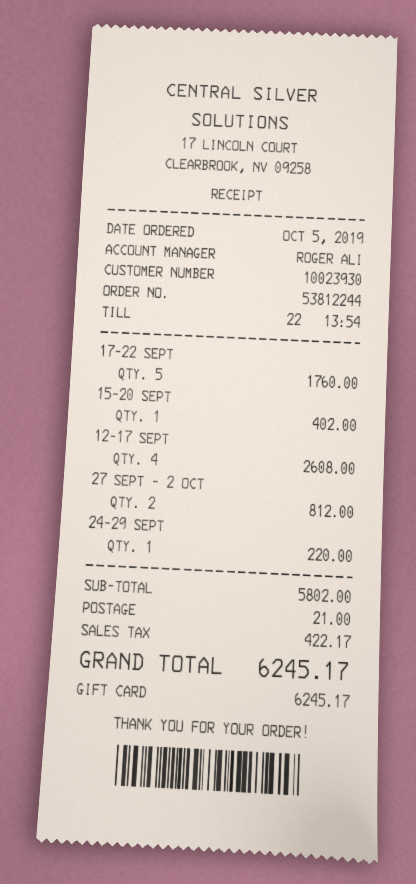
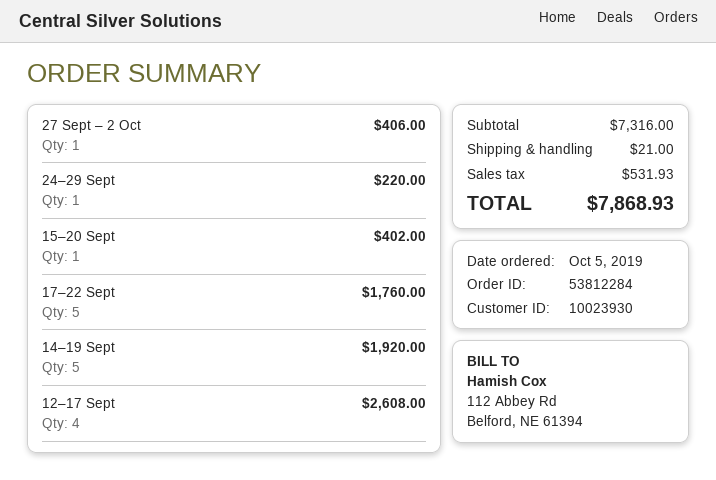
order number: 53812244 -> 53812284
27 SEPT – 2 OCT: 2 for 812.00 -> 1 for 406.00
14–19 Sept: none -> 5 for 1920.00
subtotal: 5802.00 -> 7316.00
tax: 422.17 -> 531.93
total: 6245.17 -> 7868.93

